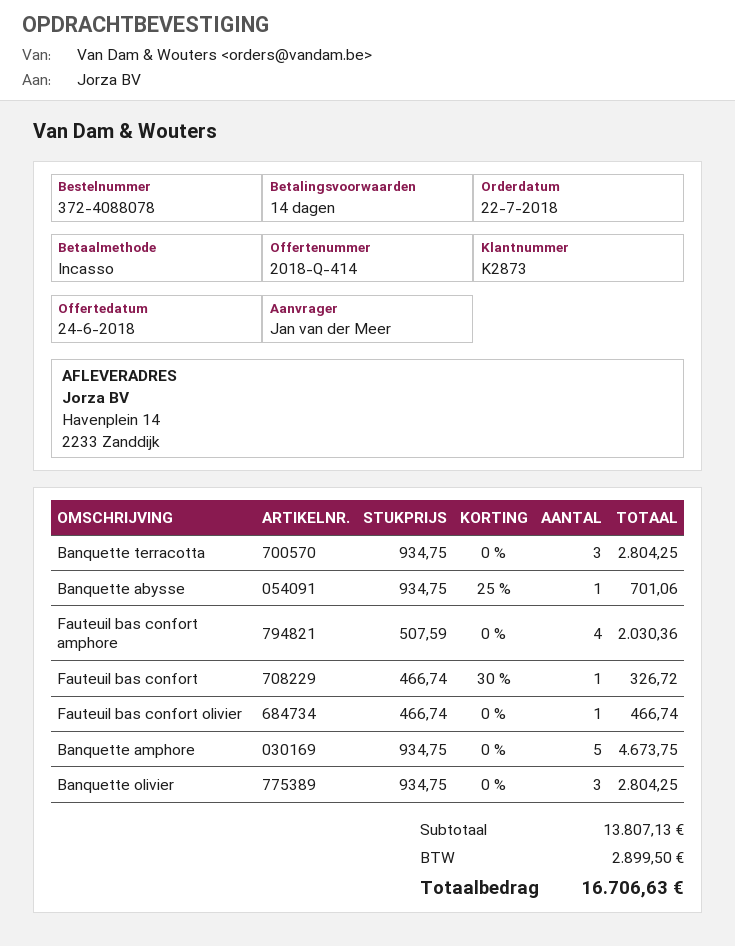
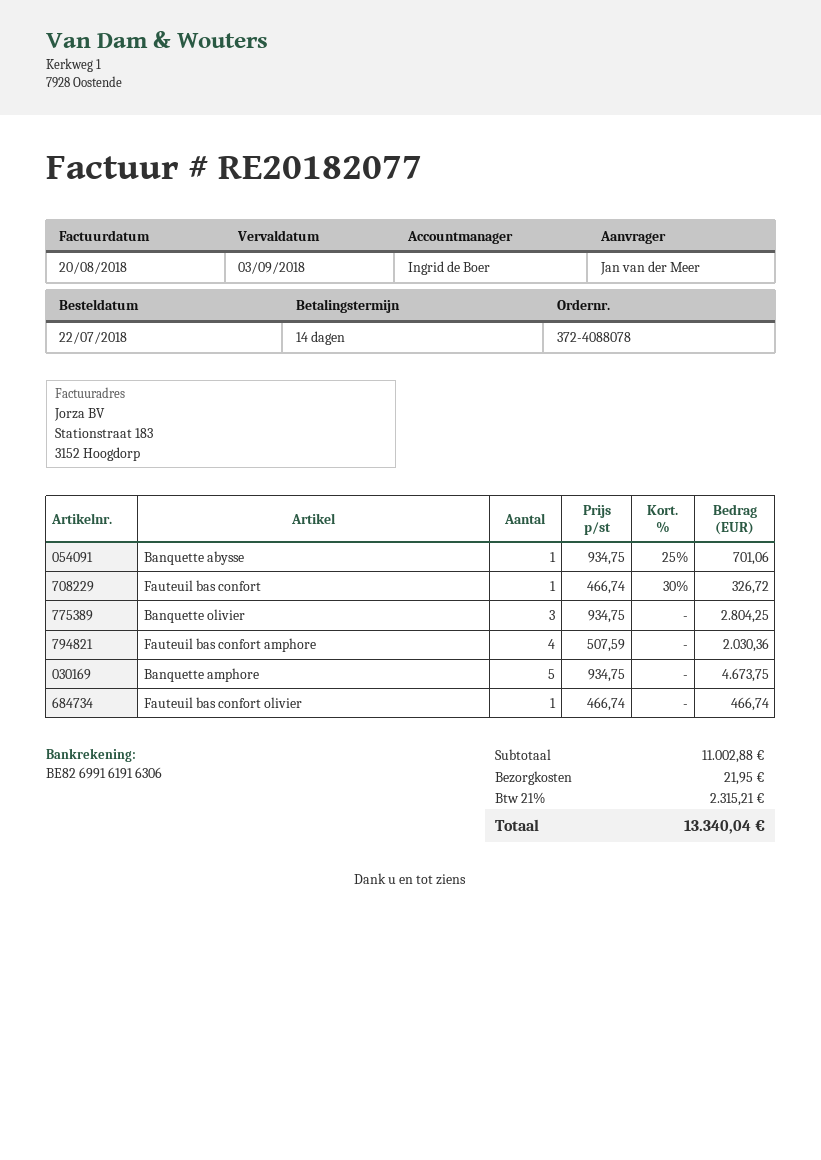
Banquette terracotta: 3 x 934.75 = 2804.25 -> none
subtotal: 13807.13 -> 11002.88
shipping: none -> 21.95
tax: 2899.50 -> 2315.21
total: 16706.63 -> 13340.04

